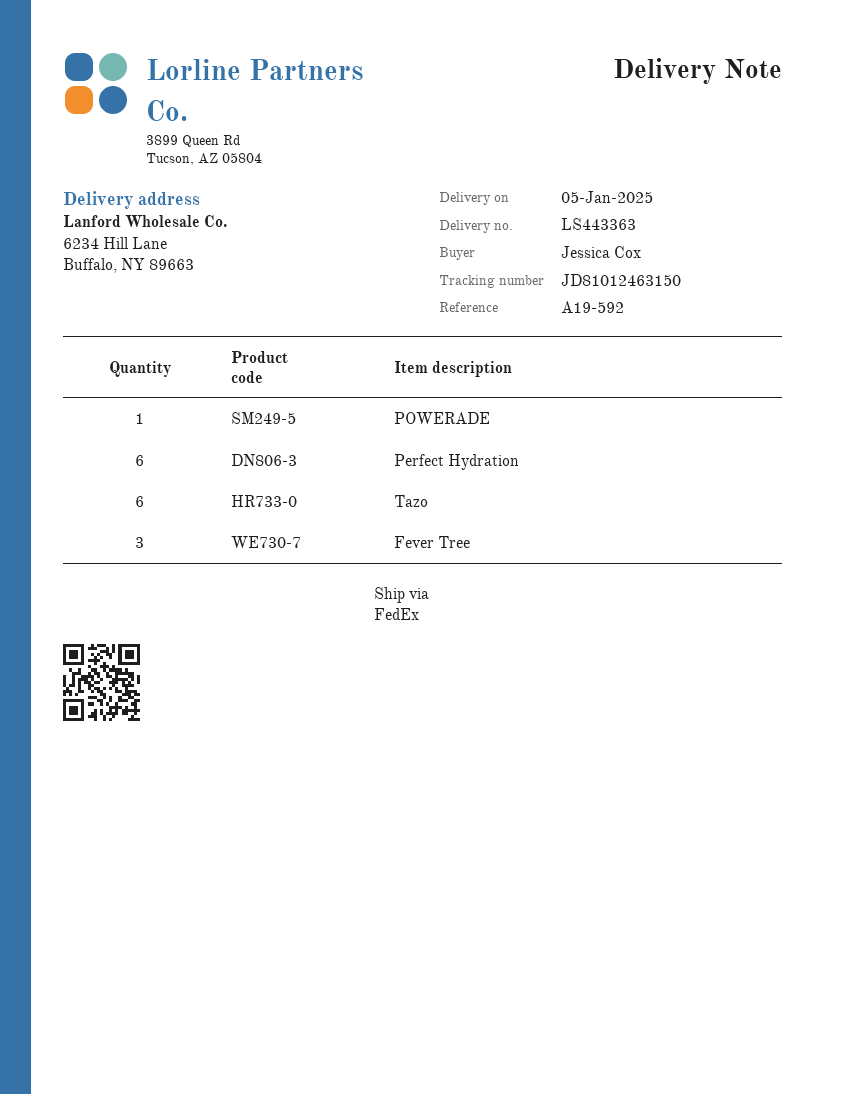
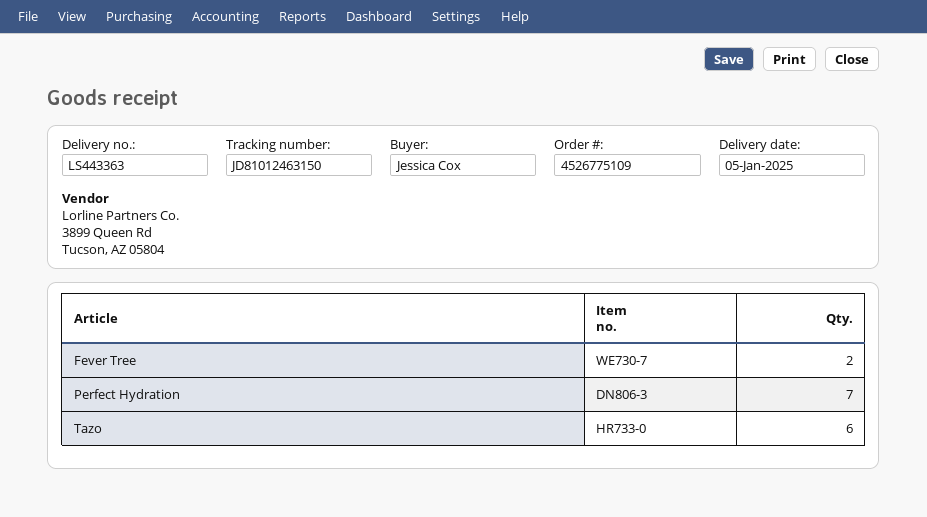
POWERADE: 1 -> none
Perfect Hydration: 6 -> 7
Fever Tree: 3 -> 2

